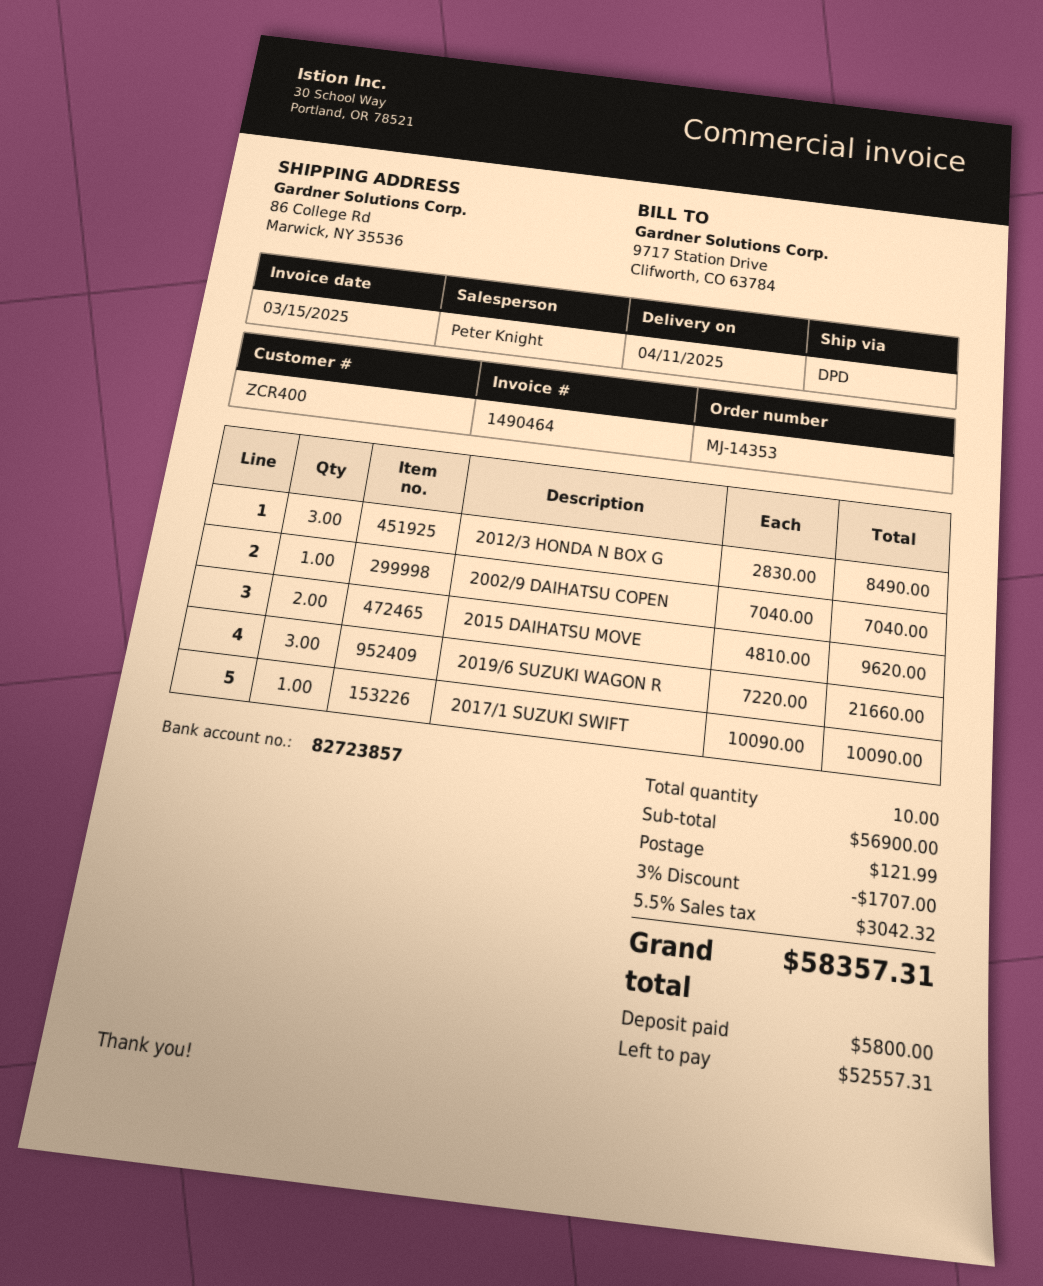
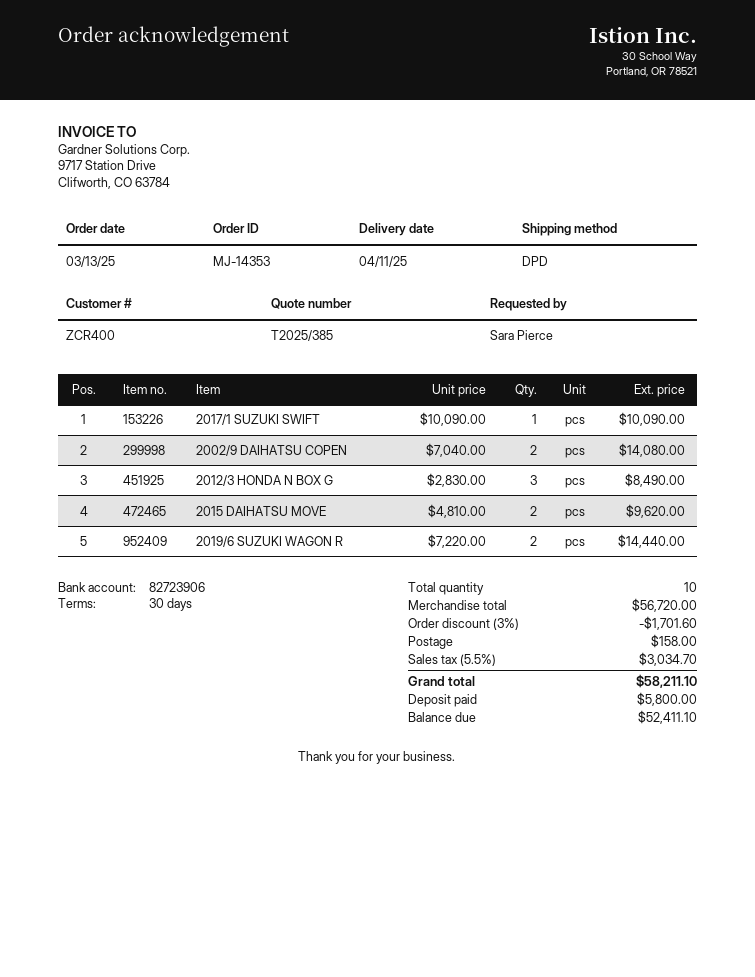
bank account: 82723857 -> 82723906
2002/9 DAIHATSU COPEN: 1 x 7040.00 = 7040.00 -> 2 x 7040.00 = 14080.00
2019/6 SUZUKI WAGON R: 3 x 7220.00 = 21660.00 -> 2 x 7220.00 = 14440.00
subtotal: 56900.00 -> 56720.00
discount: 3% = 1707.00 -> 3% = 1701.60
shipping: 121.99 -> 158.00
tax: 5.5% = 3042.32 -> 5.5% = 3034.70
total: 58357.31 -> 58211.10
balance: 52557.31 -> 52411.10

